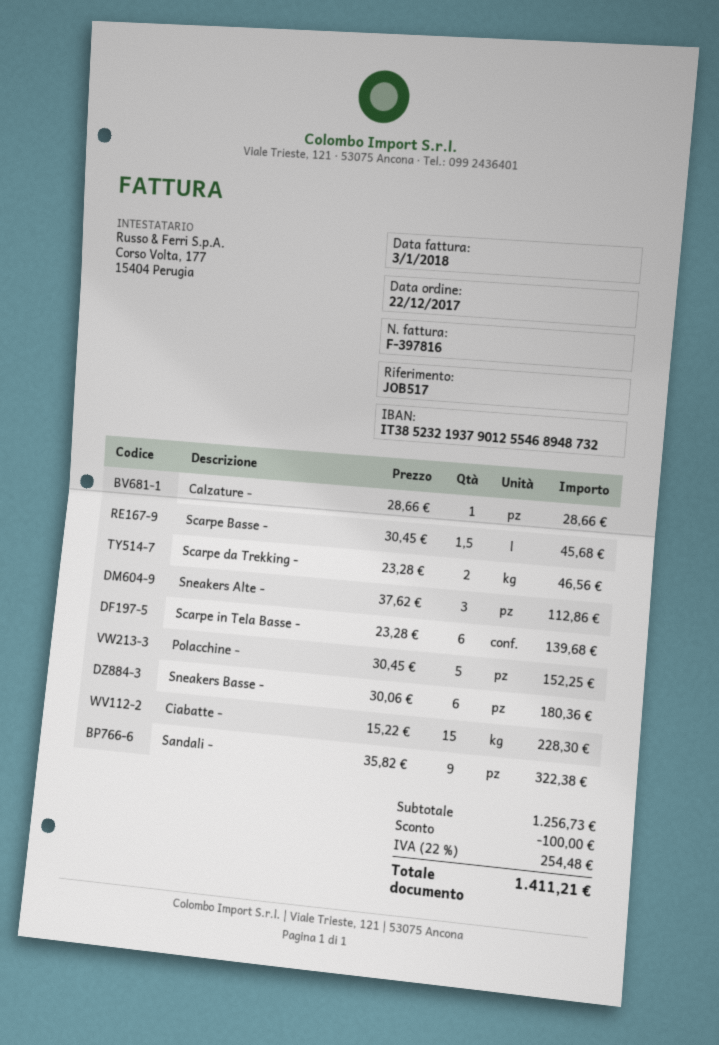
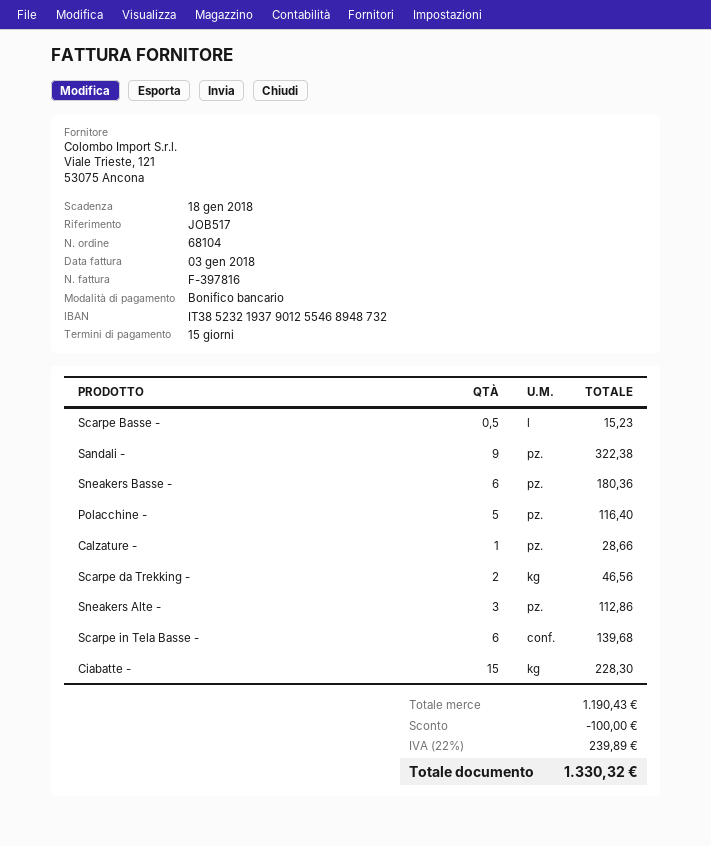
Scarpe Basse -: 1.5 for 45.68 -> 0.5 for 15.23
Polacchine -: 5 for 152.25 -> 5 for 116.40
subtotal: 1256.73 -> 1190.43
tax: 22% = 254.48 -> 22% = 239.89
total: 1411.21 -> 1330.32

